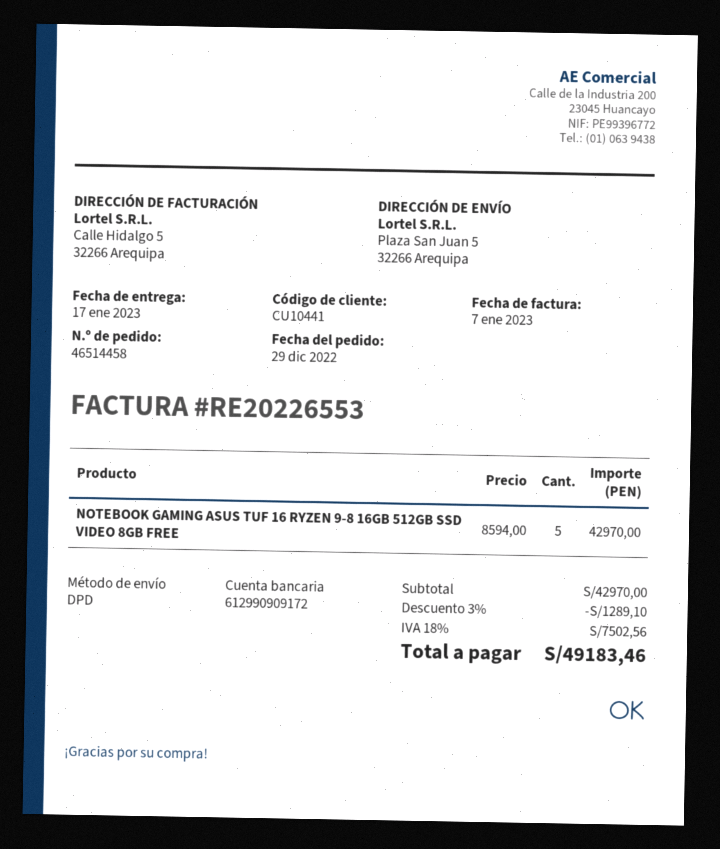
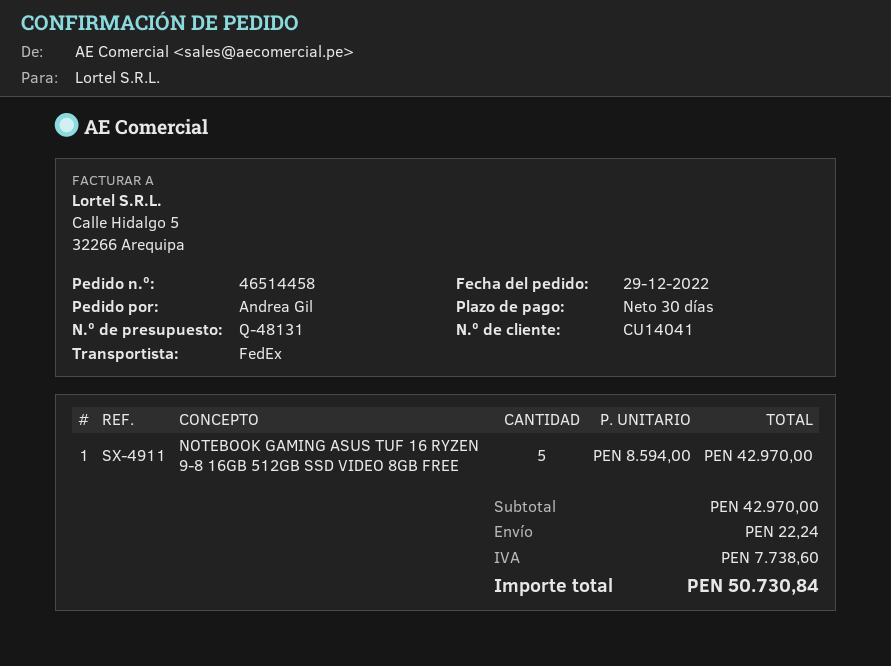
customer number: CU10441 -> CU14041
shipping method: DPD -> FedEx
discount: 3% = 1289.10 -> none
shipping: none -> 22.24
tax: 7502.56 -> 7738.60
total: 49183.46 -> 50730.84

